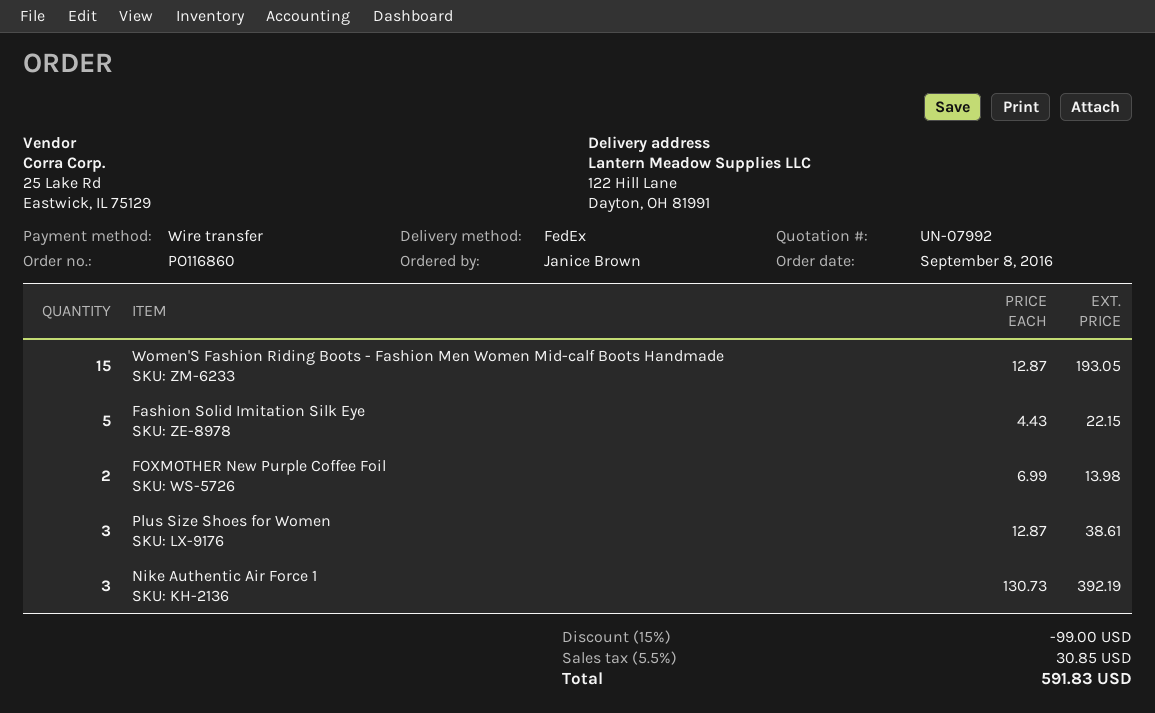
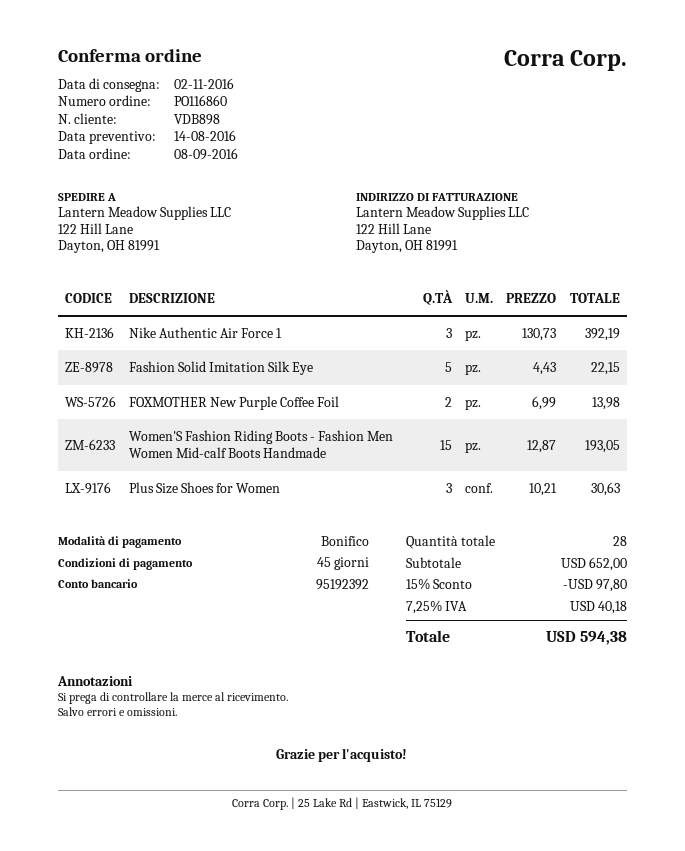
Plus Size Shoes for Women: 3 x 12.87 = 38.61 -> 3 x 10.21 = 30.63
discount: 15% = 99.00 -> 15% = 97.80
tax: 5.5% = 30.85 -> 7.25% = 40.18
total: 591.83 -> 594.38

